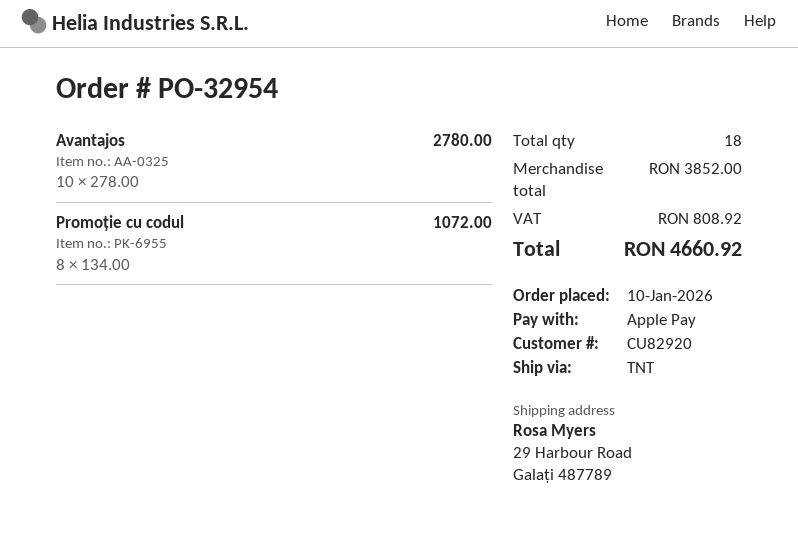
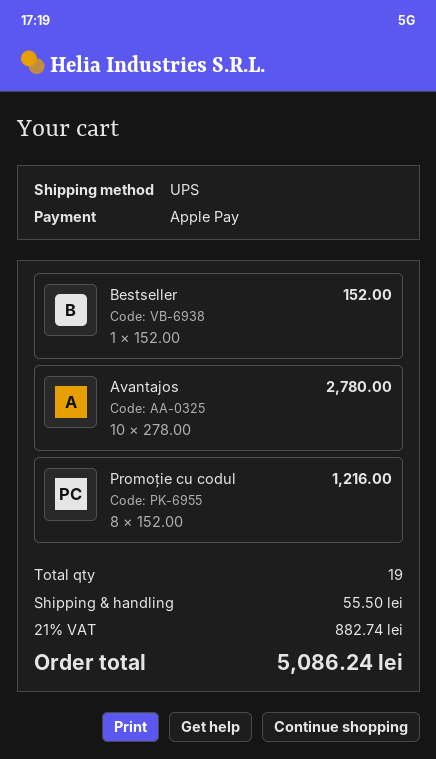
shipping method: TNT -> UPS
Promoție cu codul: 8 x 134.00 = 1072.00 -> 8 x 152.00 = 1216.00
Bestseller: none -> 1 x 152.00 = 152.00
total quantity: 18 -> 19
shipping: none -> 55.50
tax: 808.92 -> 882.74
total: 4660.92 -> 5086.24

